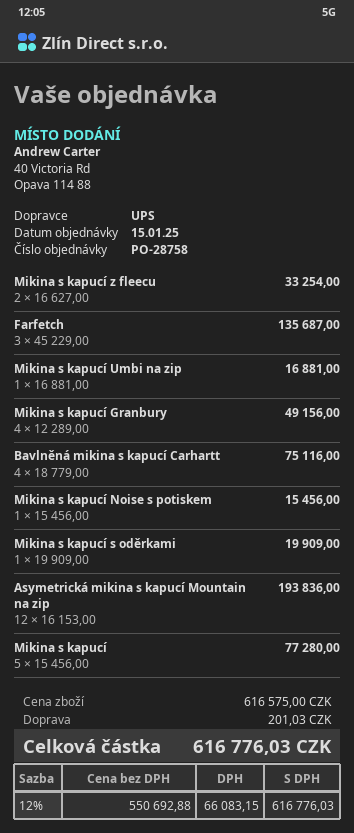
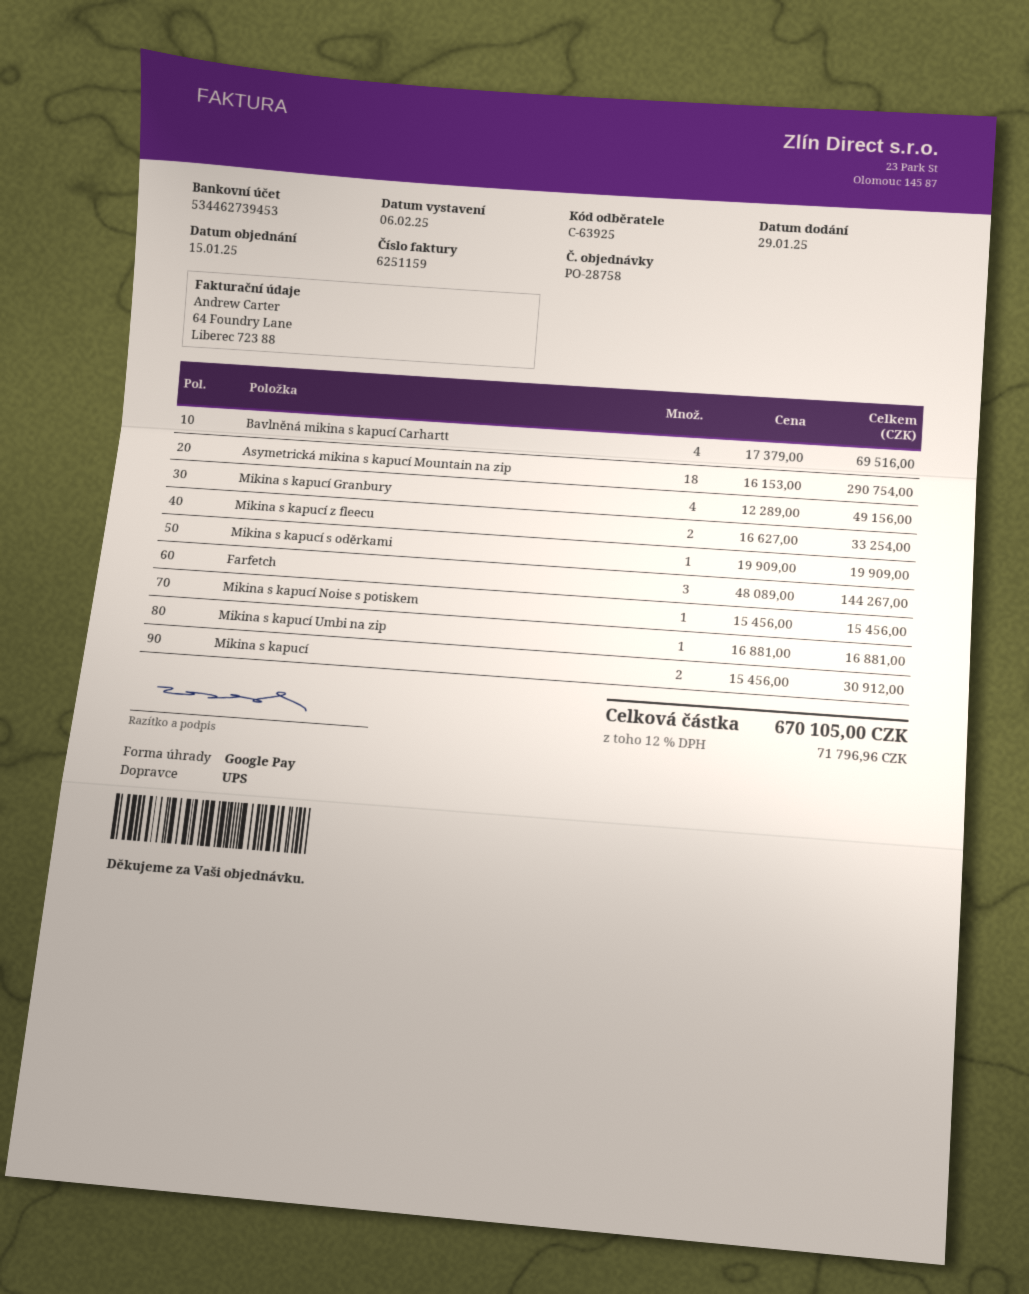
Farfetch: 3 x 45229.00 = 135687.00 -> 3 x 48089.00 = 144267.00
Bavlněná mikina s kapucí Carhartt: 4 x 18779.00 = 75116.00 -> 4 x 17379.00 = 69516.00
Asymetrická mikina s kapucí Mountain na zip: 12 x 16153.00 = 193836.00 -> 18 x 16153.00 = 290754.00
Mikina s kapucí: 5 x 15456.00 = 77280.00 -> 2 x 15456.00 = 30912.00
shipping: 201.03 -> none
tax: 12% = 66083.15 -> 12% = 71796.96
total: 616776.03 -> 670105.00

